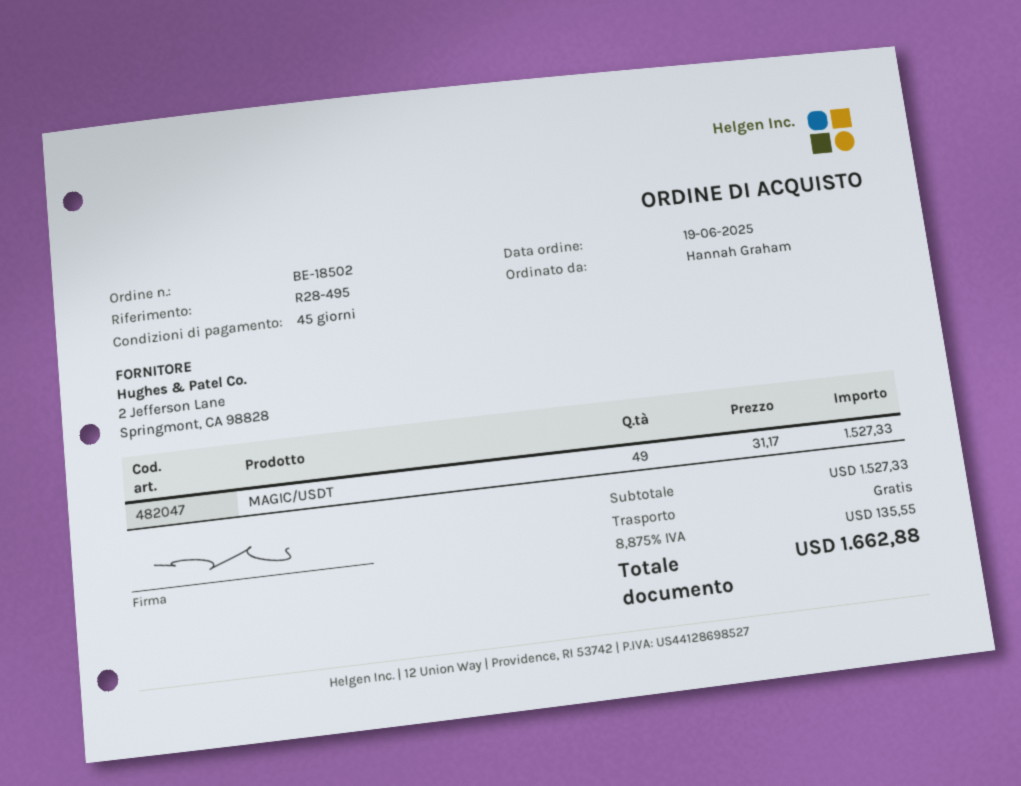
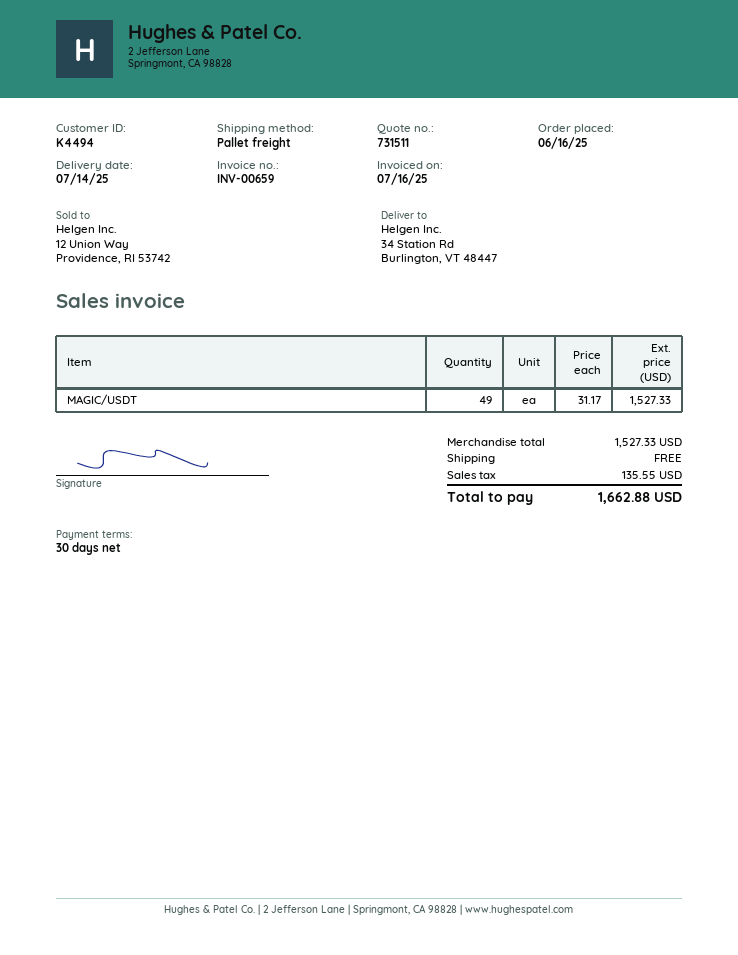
order date: 2025-06-19 -> 2025-06-16
payment terms: 45 days -> 30 days

